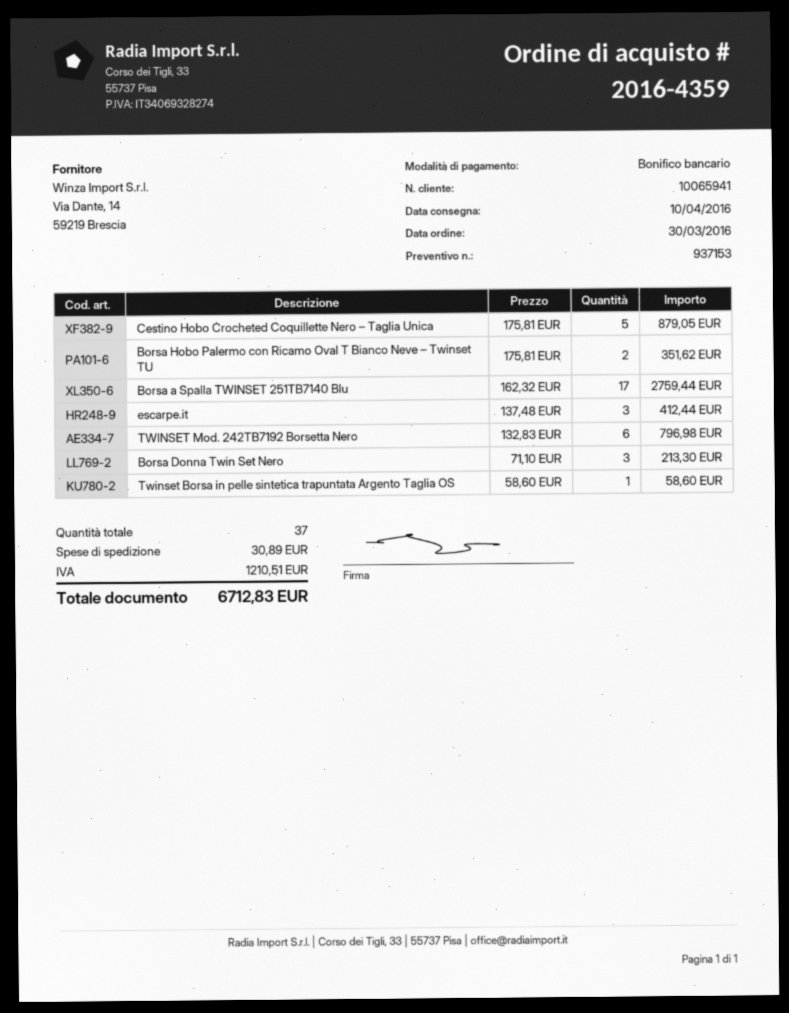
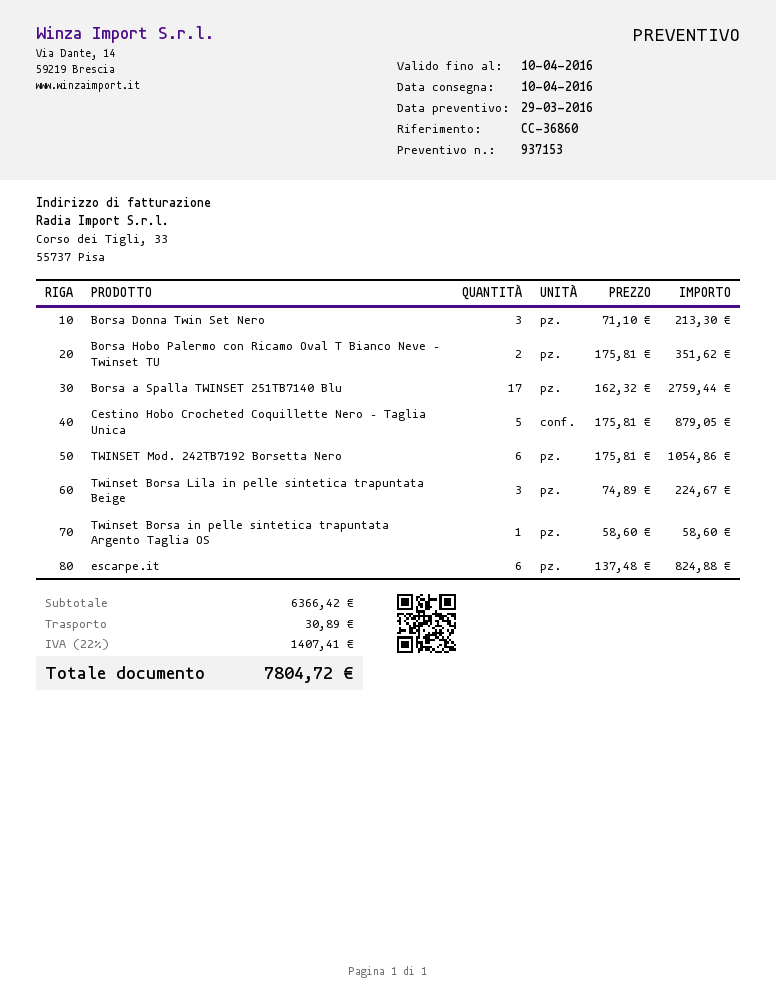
escarpe.it: 3 x 137.48 = 412.44 -> 6 x 137.48 = 824.88
TWINSET Mod. 242TB7192 Borsetta Nero: 6 x 132.83 = 796.98 -> 6 x 175.81 = 1054.86
Twinset Borsa Lila in pelle sintetica trapuntata Beige: none -> 3 x 74.89 = 224.67
tax: 1210.51 -> 1407.41
total: 6712.83 -> 7804.72

